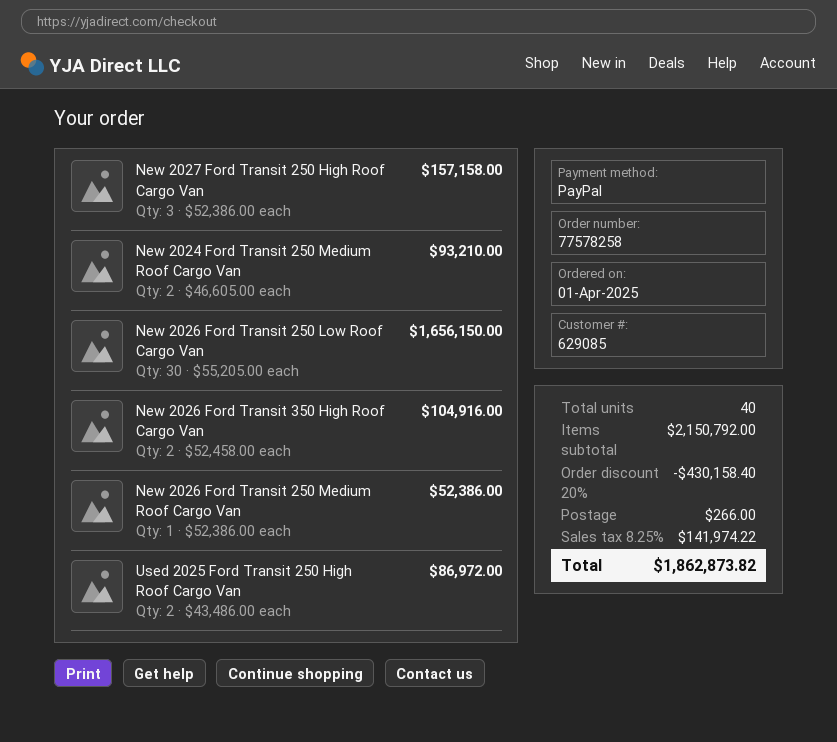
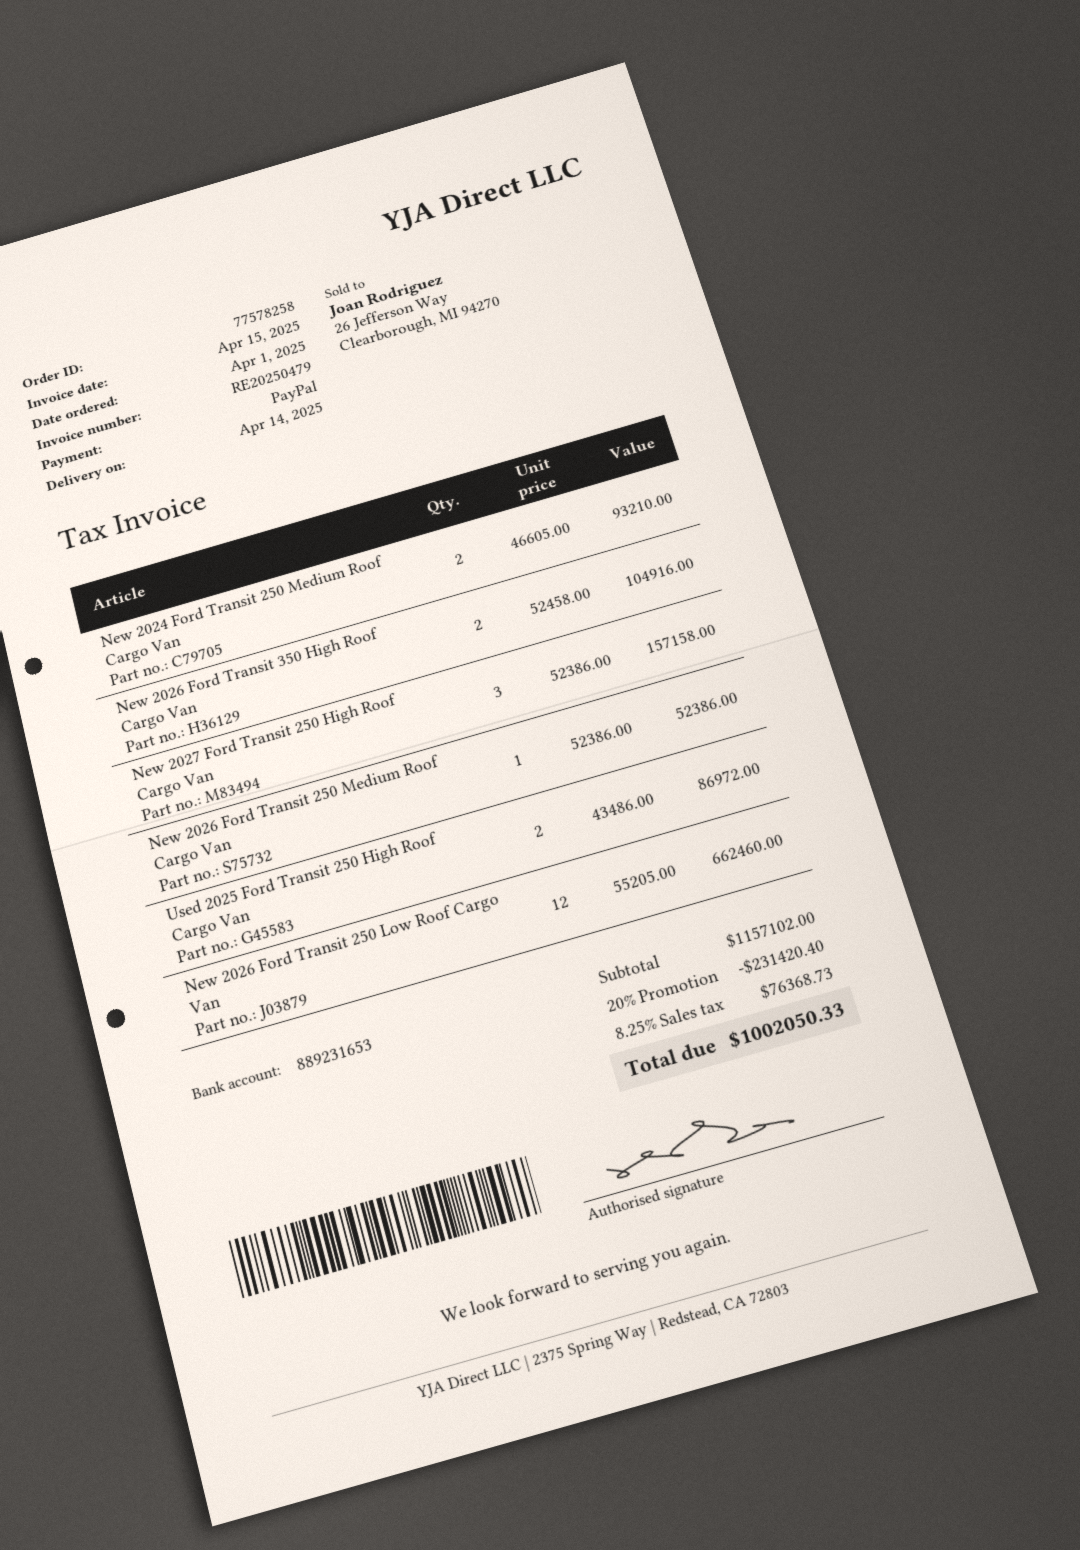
New 2026 Ford Transit 250 Low Roof Cargo Van: 30 x 55205.00 = 1656150.00 -> 12 x 55205.00 = 662460.00
subtotal: 2150792.00 -> 1157102.00
discount: 20% = 430158.40 -> 20% = 231420.40
shipping: 266.00 -> none
tax: 8.25% = 141974.22 -> 8.25% = 76368.73
total: 1862873.82 -> 1002050.33

